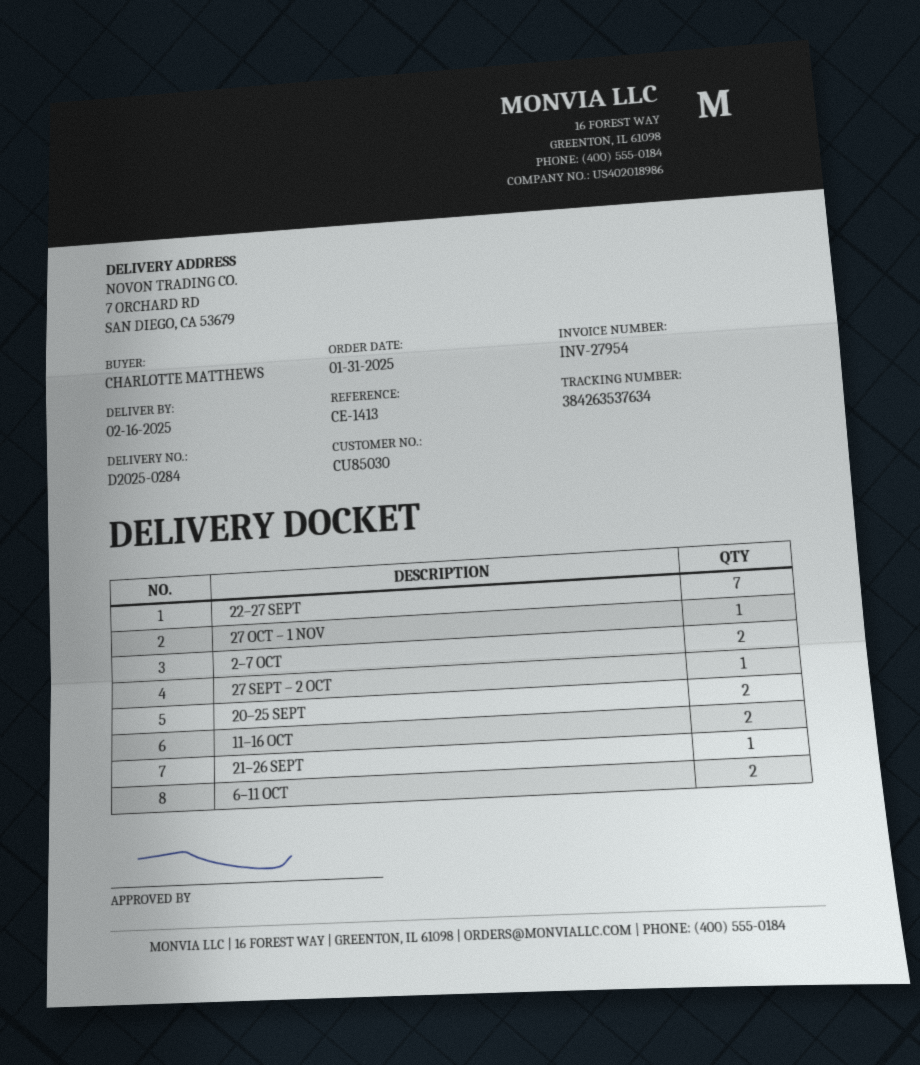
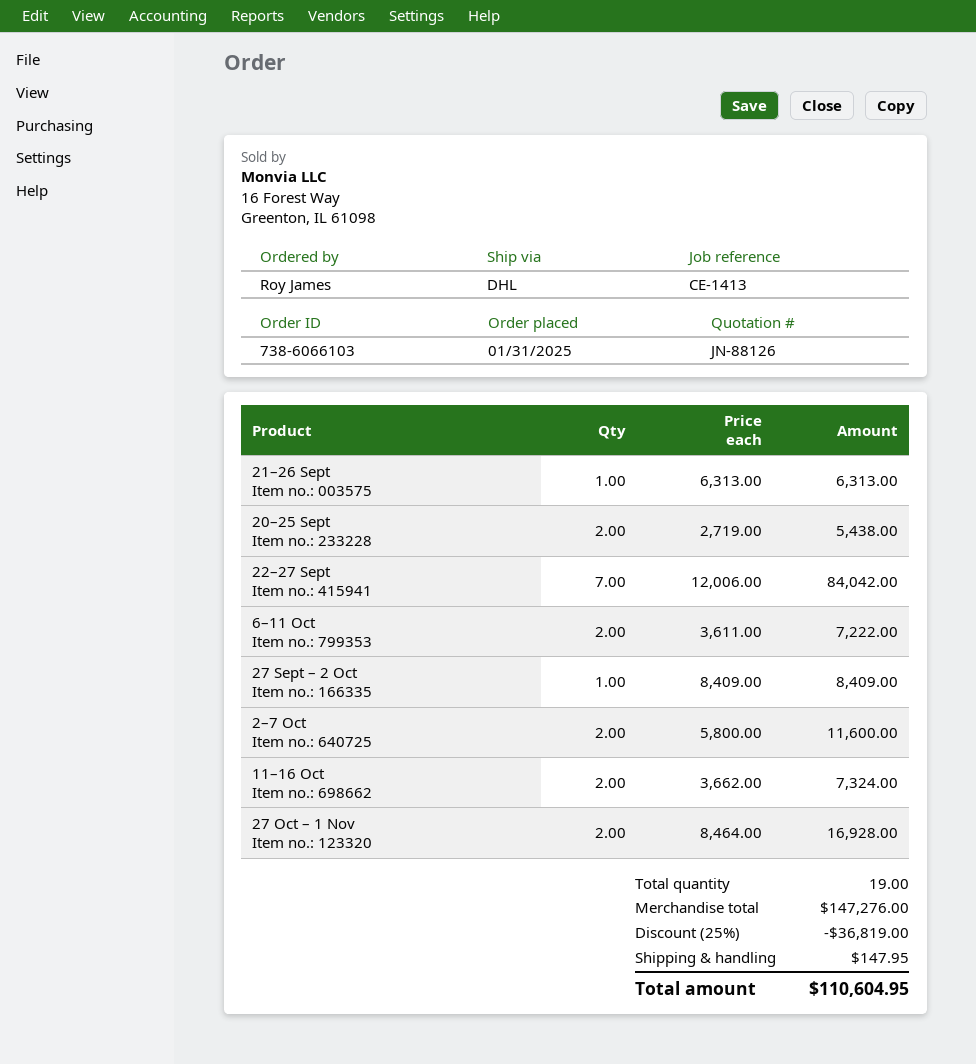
ordered by: CHARLOTTE MATTHEWS -> Roy James
27 OCT – 1 NOV: 1 -> 2

